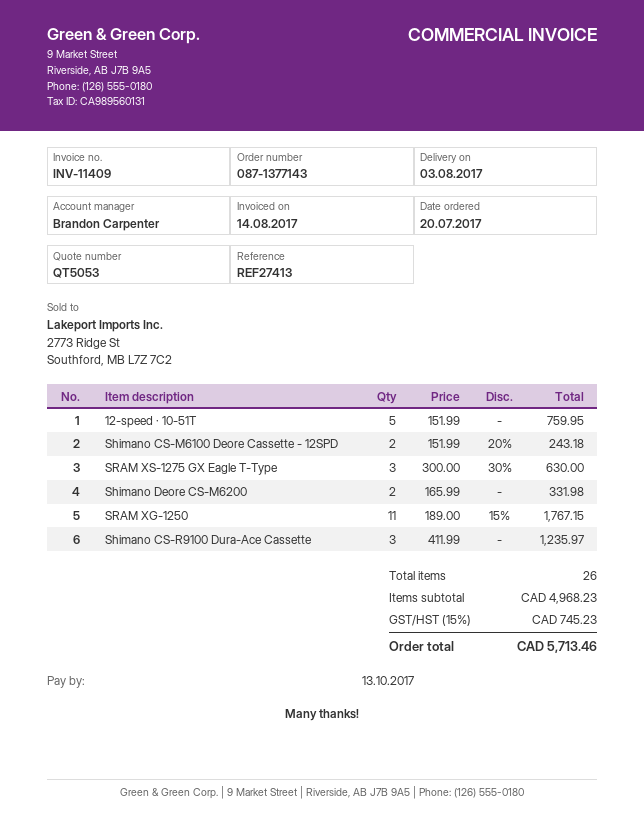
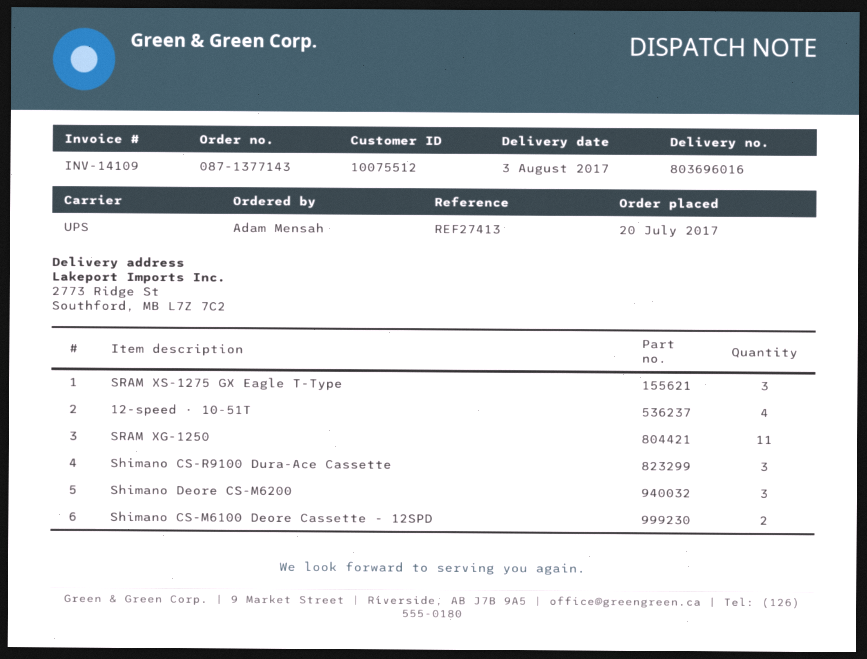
invoice number: INV-11409 -> INV-14109
12-speed · 10-51T: 5 -> 4
Shimano Deore CS-M6200: 2 -> 3

